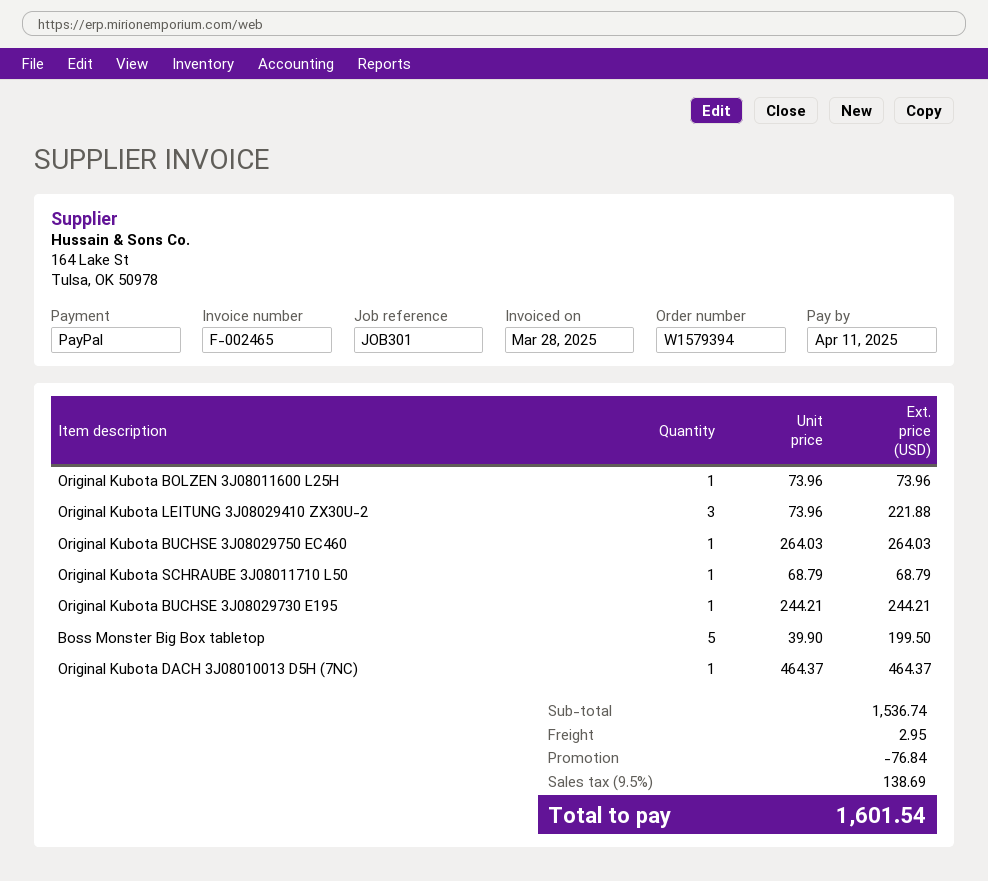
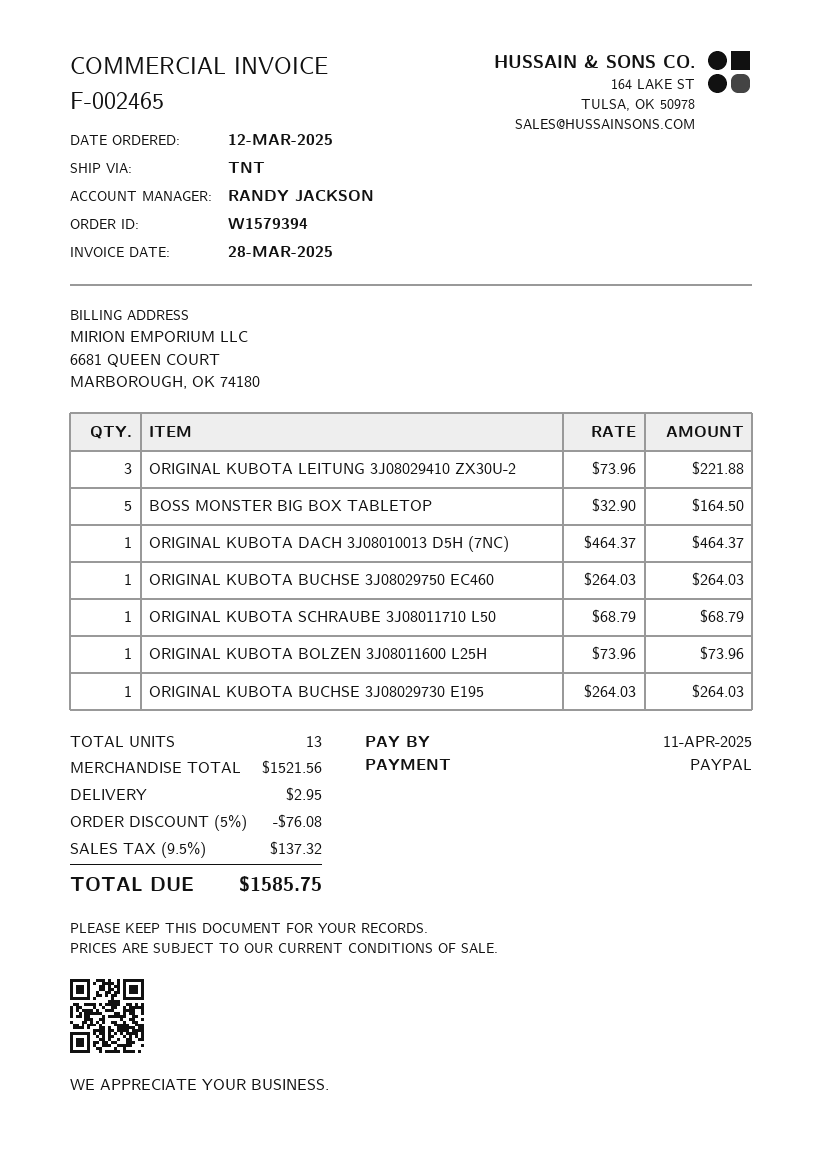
Original Kubota BUCHSE 3J08029730 E195: 1 x 244.21 = 244.21 -> 1 x 264.03 = 264.03
Boss Monster Big Box tabletop: 5 x 39.90 = 199.50 -> 5 x 32.90 = 164.50
subtotal: 1536.74 -> 1521.56
discount: 76.84 -> 76.08
tax: 9.5% = 138.69 -> 9.5% = 137.32
total: 1601.54 -> 1585.75

